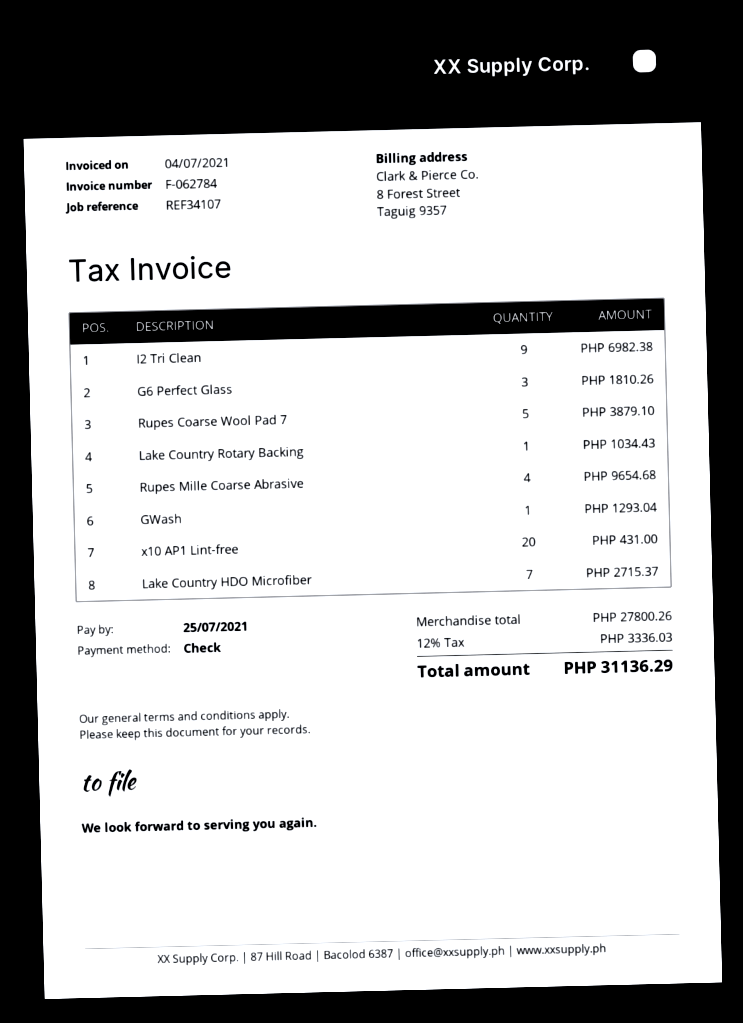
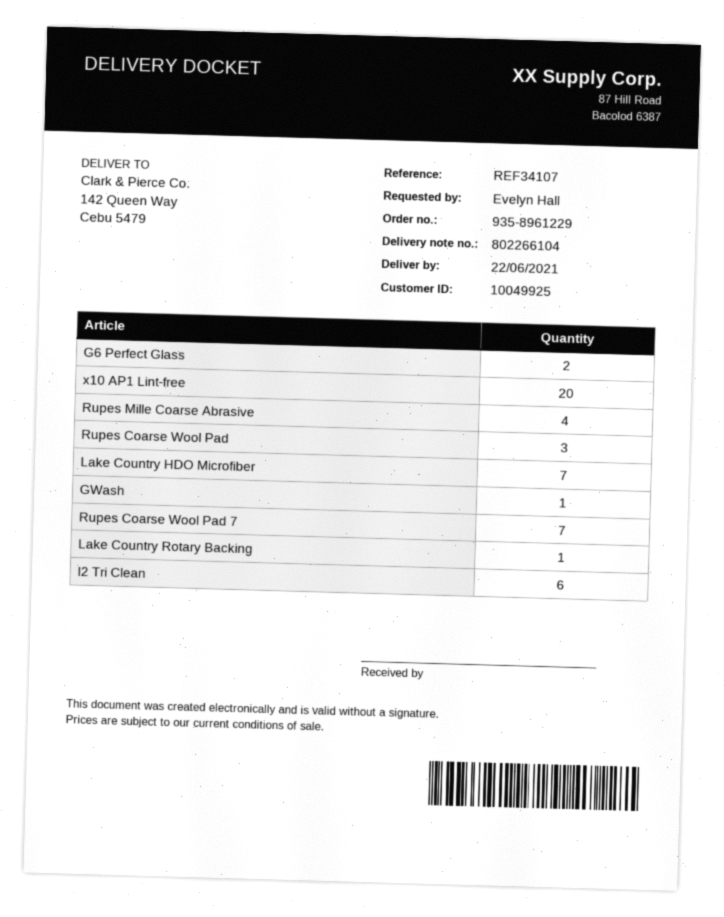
I2 Tri Clean: 9 -> 6
G6 Perfect Glass: 3 -> 2
Rupes Coarse Wool Pad 7: 5 -> 7
Rupes Coarse Wool Pad: none -> 3

